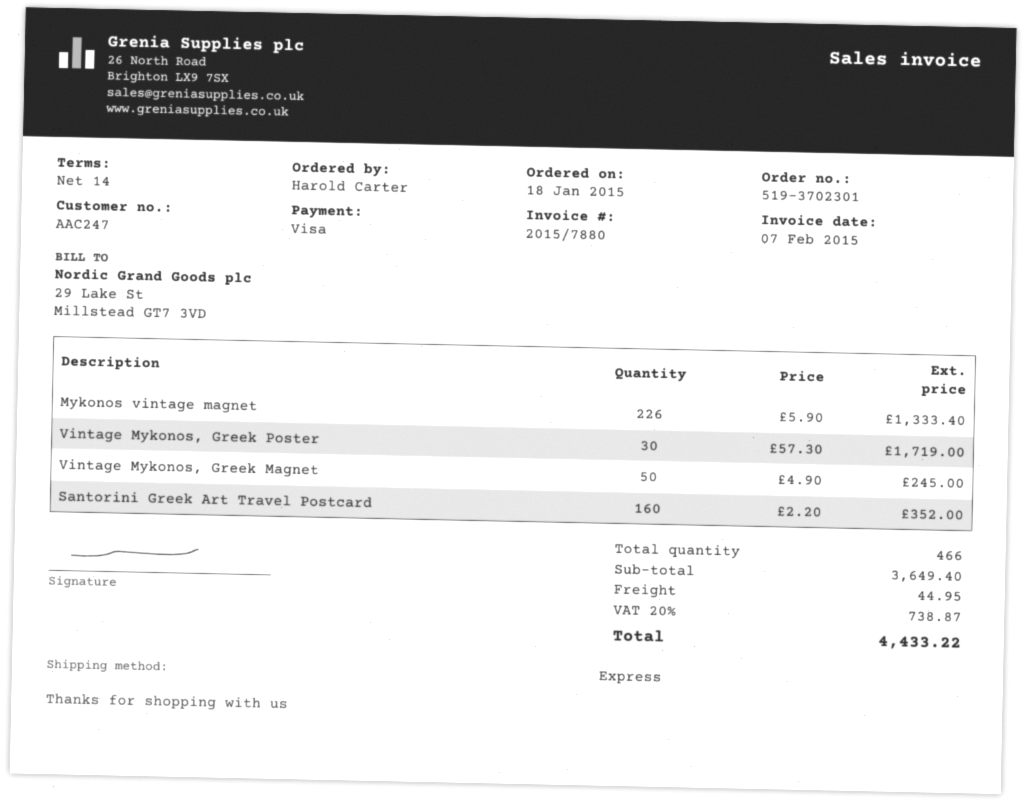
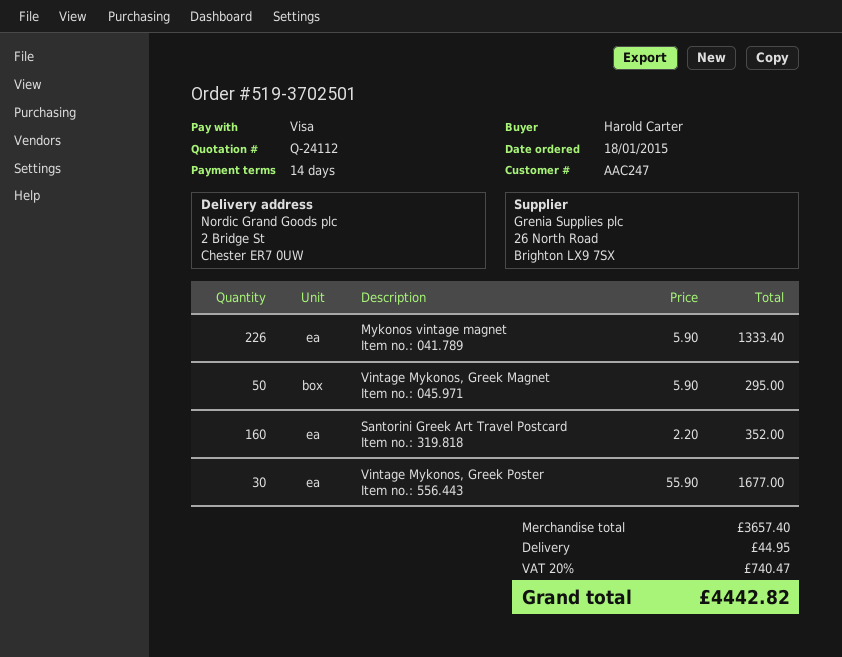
order number: 519-3702301 -> 519-3702501
Vintage Mykonos, Greek Poster: 30 x 57.30 = 1719.00 -> 30 x 55.90 = 1677.00
Vintage Mykonos, Greek Magnet: 50 x 4.90 = 245.00 -> 50 x 5.90 = 295.00
subtotal: 3649.40 -> 3657.40
tax: 20% = 738.87 -> 20% = 740.47
total: 4433.22 -> 4442.82

